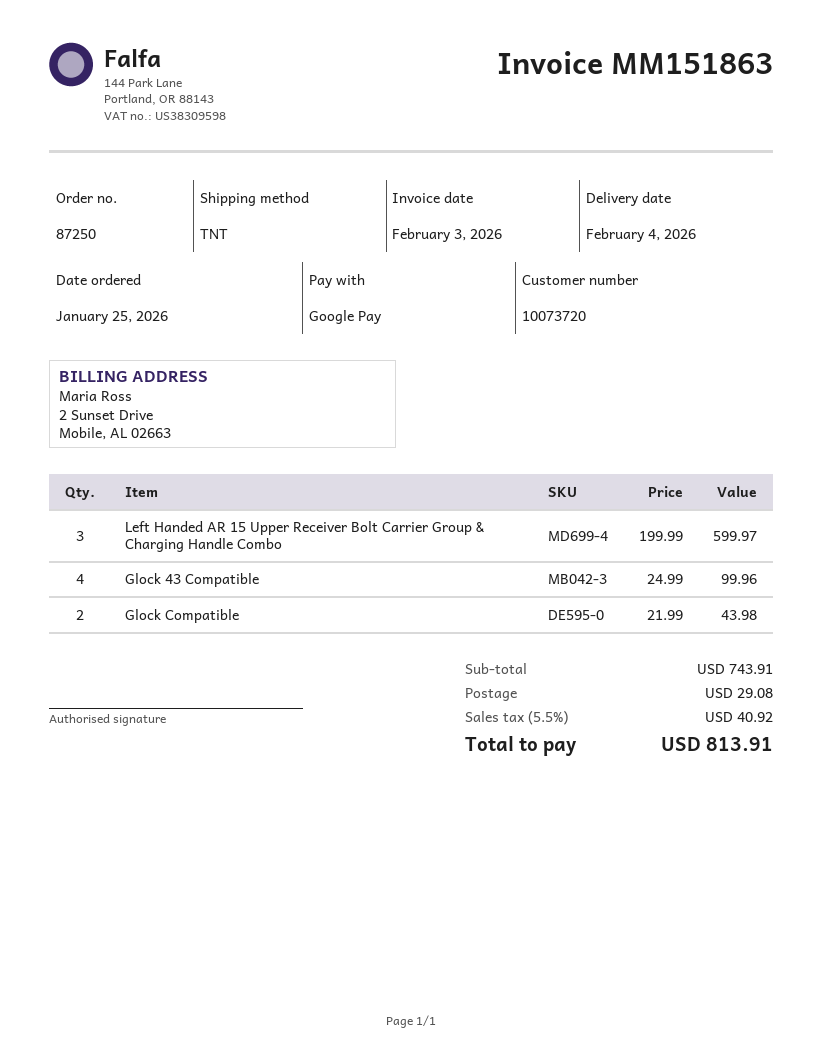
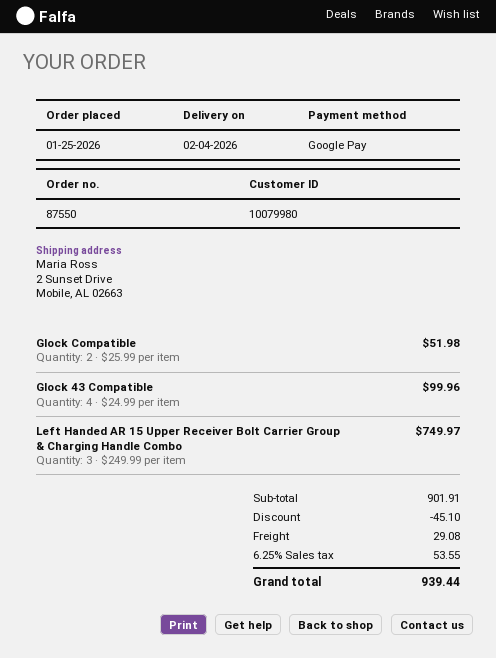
order number: 87250 -> 87550
customer number: 10073720 -> 10079980
Left Handed AR 15 Upper Receiver Bolt Carrier Group & Charging Handle Combo: 3 x 199.99 = 599.97 -> 3 x 249.99 = 749.97
Glock Compatible: 2 x 21.99 = 43.98 -> 2 x 25.99 = 51.98
subtotal: 743.91 -> 901.91
discount: none -> 45.10
tax: 5.5% = 40.92 -> 6.25% = 53.55
total: 813.91 -> 939.44

